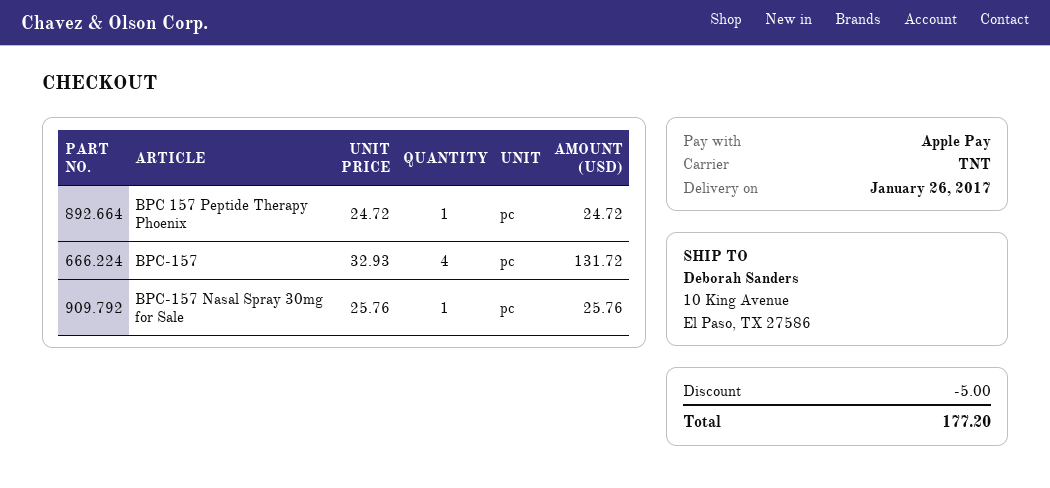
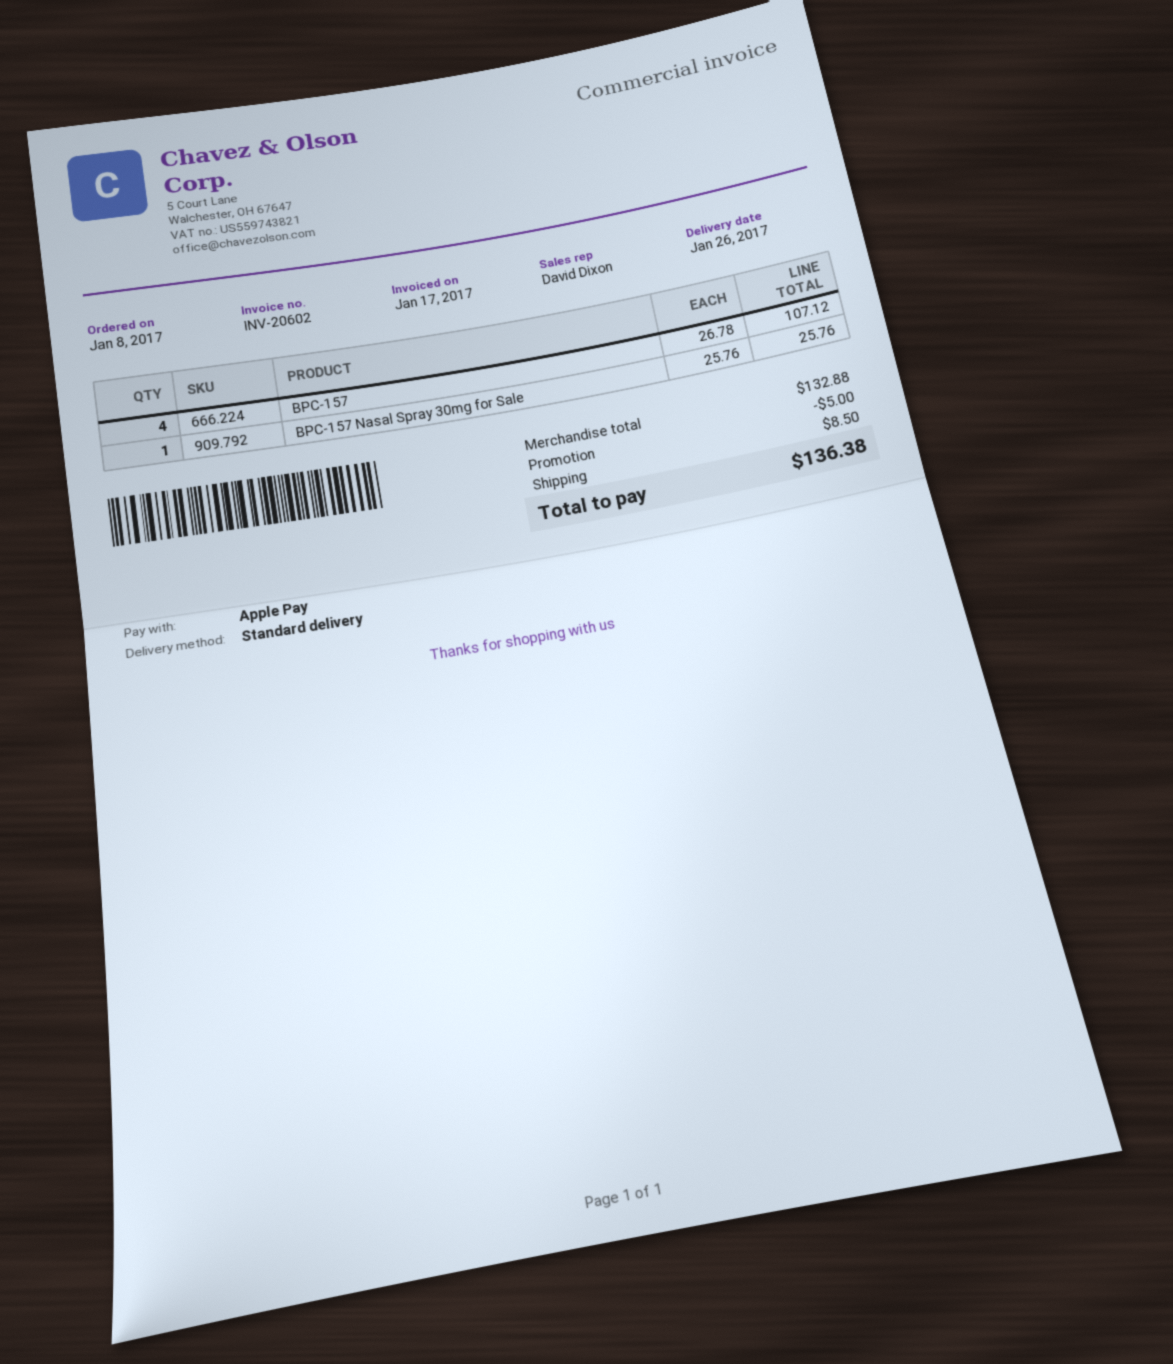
shipping method: TNT -> standard
BPC 157 Peptide Therapy Phoenix: 1 x 24.72 = 24.72 -> none
BPC-157: 4 x 32.93 = 131.72 -> 4 x 26.78 = 107.12
shipping: none -> 8.50
total: 177.20 -> 136.38

